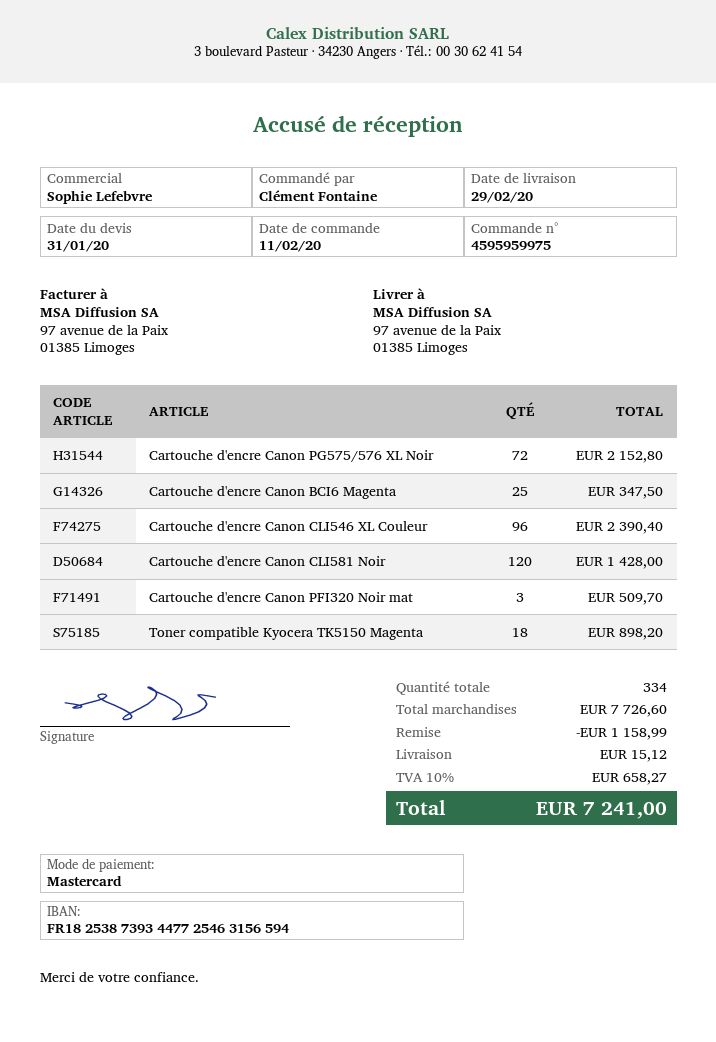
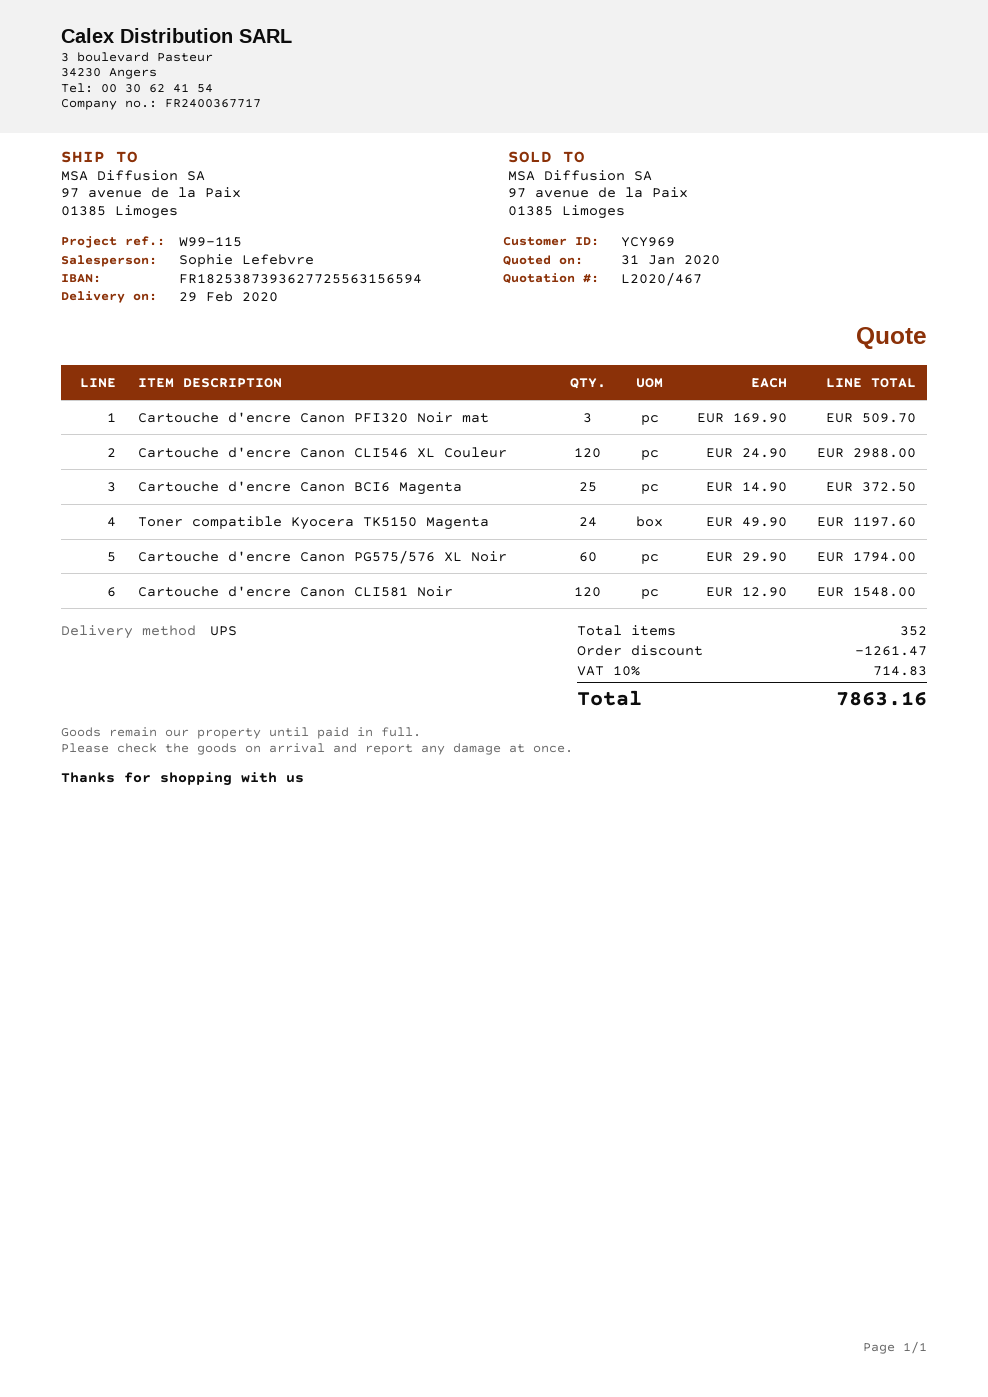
bank account: FR1825387393447725463156594 -> FR1825387393627725563156594
Cartouche d'encre Canon PG575/576 XL Noir: 72 for 2152.80 -> 60 for 1794.00
Cartouche d'encre Canon BCI6 Magenta: 25 for 347.50 -> 25 for 372.50
Cartouche d'encre Canon CLI546 XL Couleur: 96 for 2390.40 -> 120 for 2988.00
Cartouche d'encre Canon CLI581 Noir: 120 for 1428.00 -> 120 for 1548.00
Toner compatible Kyocera TK5150 Magenta: 18 for 898.20 -> 24 for 1197.60
total quantity: 334 -> 352
discount: 1158.99 -> 1261.47
shipping: 15.12 -> none
tax: 10% = 658.27 -> 10% = 714.83
total: 7241.00 -> 7863.16

